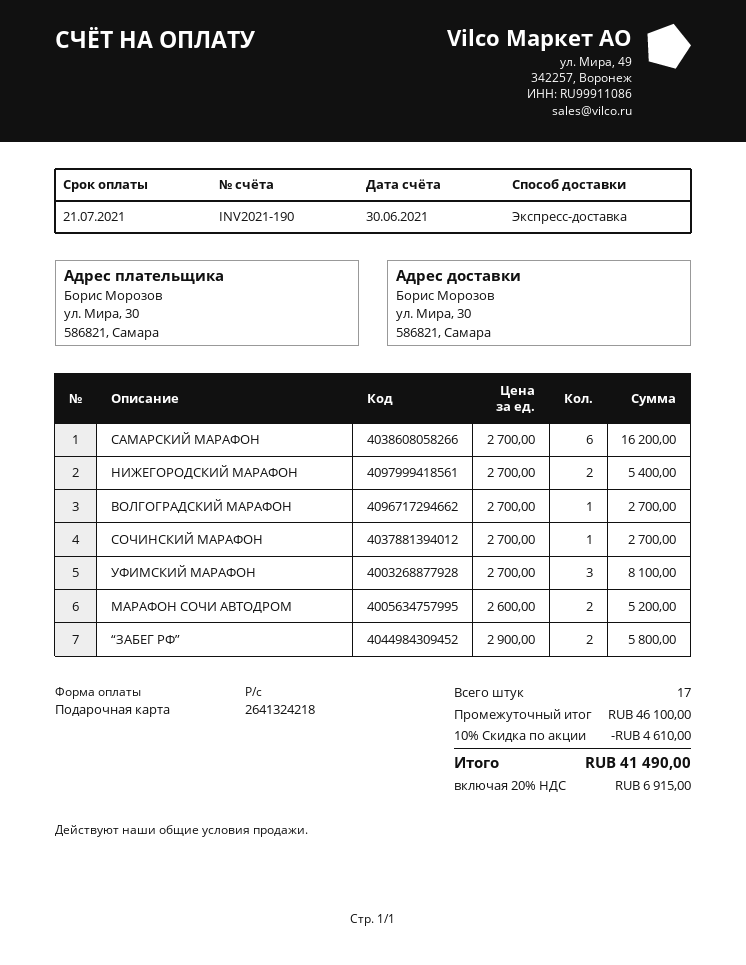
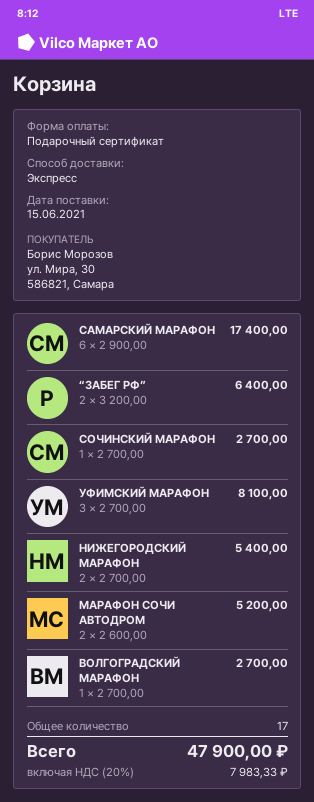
САМАРСКИЙ МАРАФОН: 6 x 2700.00 = 16200.00 -> 6 x 2900.00 = 17400.00
“ЗАБЕГ РФ”: 2 x 2900.00 = 5800.00 -> 2 x 3200.00 = 6400.00
discount: 10% = 4610.00 -> none
tax: 20% = 6915.00 -> 20% = 7983.33
total: 41490.00 -> 47900.00

